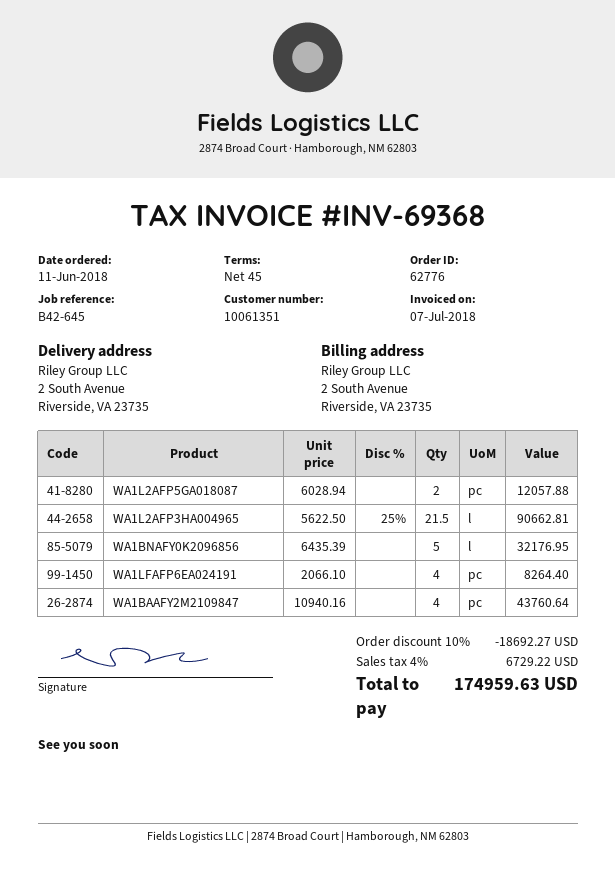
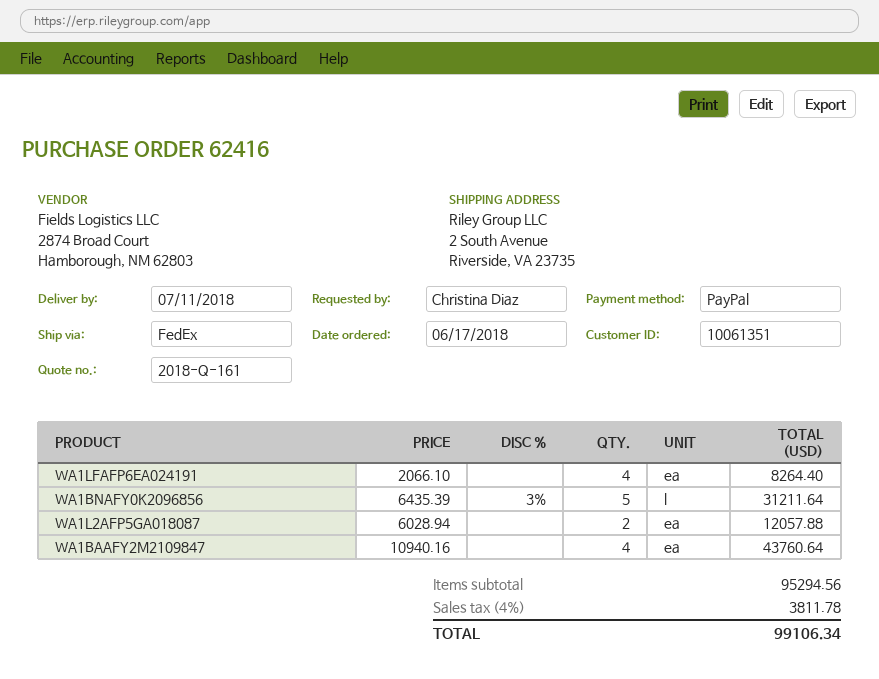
order number: 62776 -> 62416
order date: 2018-06-11 -> 2018-06-17
WA1L2AFP3HA004965: 21.5 x 5622.50 - 25% = 90662.81 -> none
WA1BNAFY0K2096856: 5 x 6435.39 = 32176.95 -> 5 x 6435.39 - 3% = 31211.64
discount: 10% = 18692.27 -> none
tax: 4% = 6729.22 -> 4% = 3811.78
total: 174959.63 -> 99106.34

